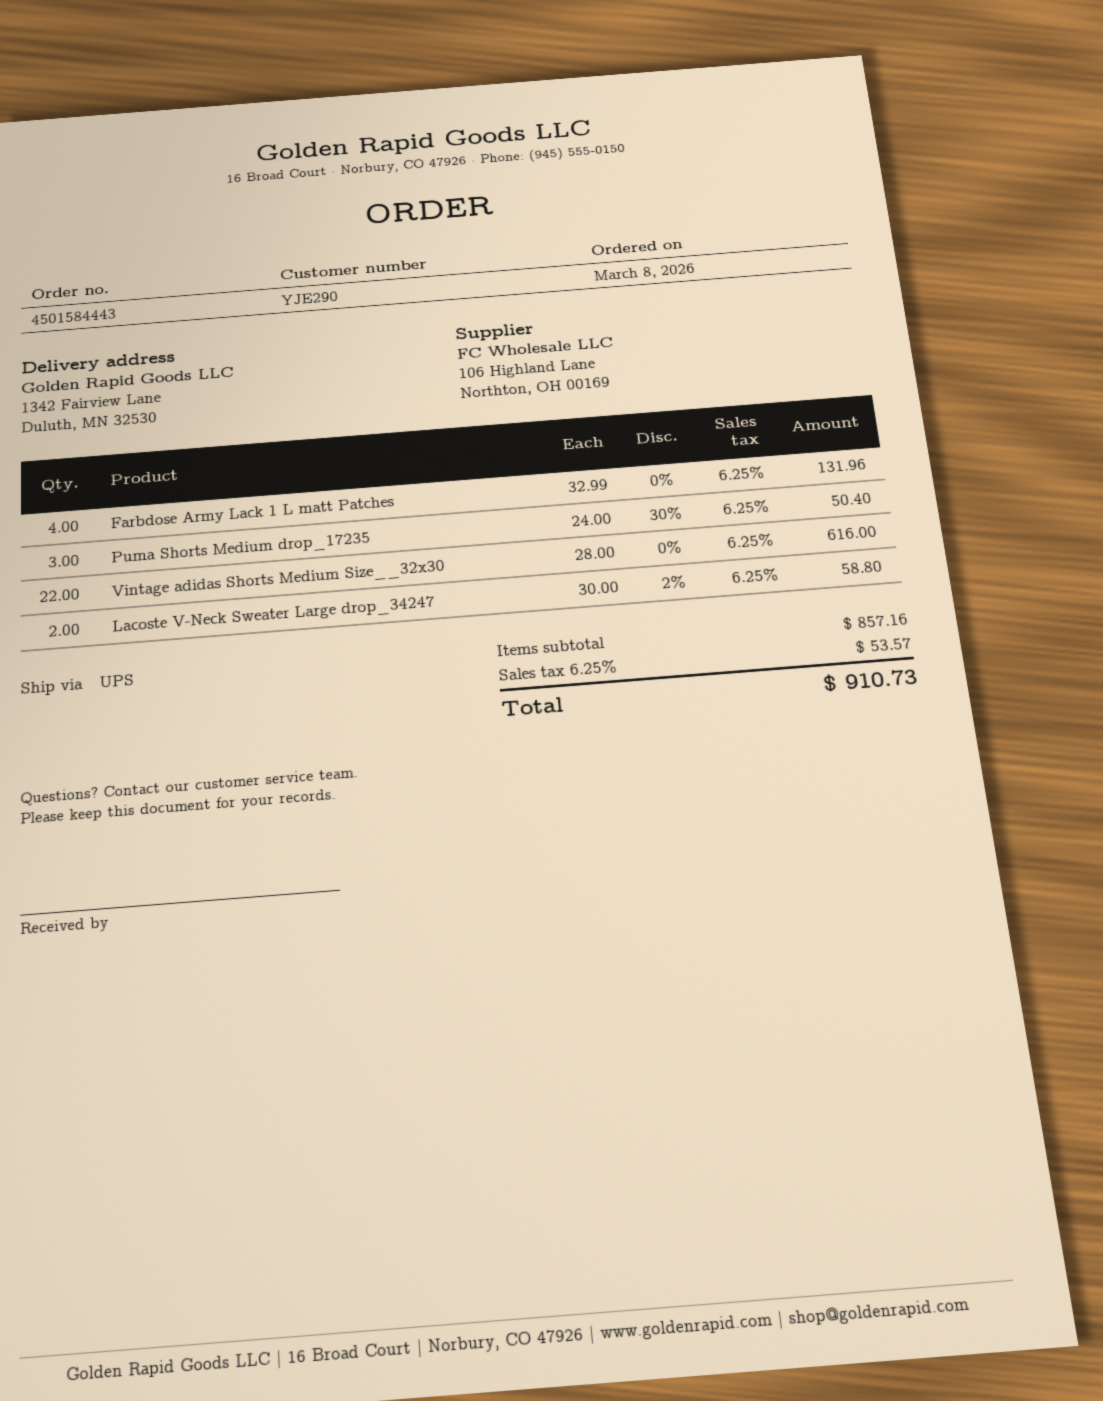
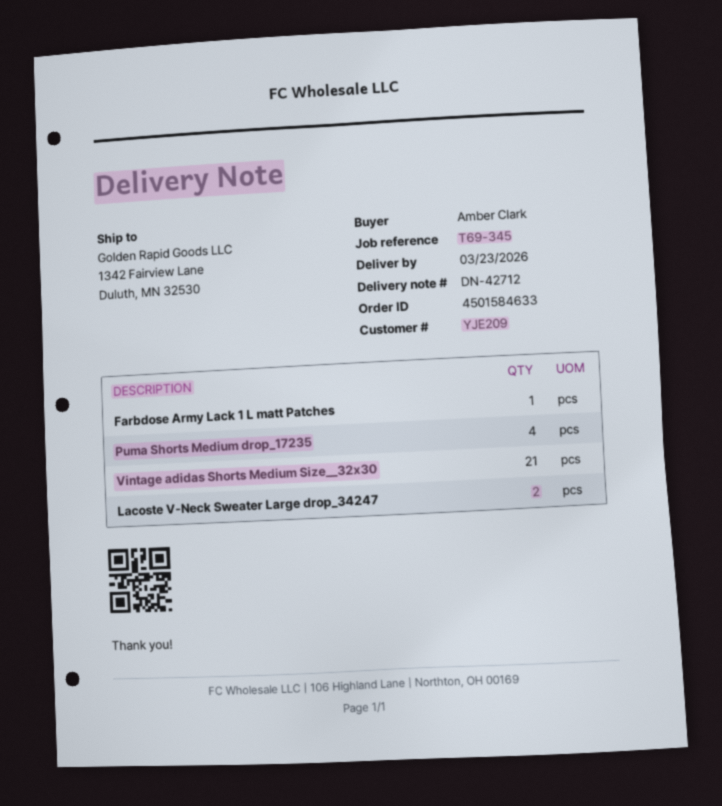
order number: 4501584443 -> 4501584633
customer number: YJE290 -> YJE209
Farbdose Army Lack 1 L matt Patches: 4 -> 1
Puma Shorts Medium drop_17235: 3 -> 4
Vintage adidas Shorts Medium Size__32x30: 22 -> 21

